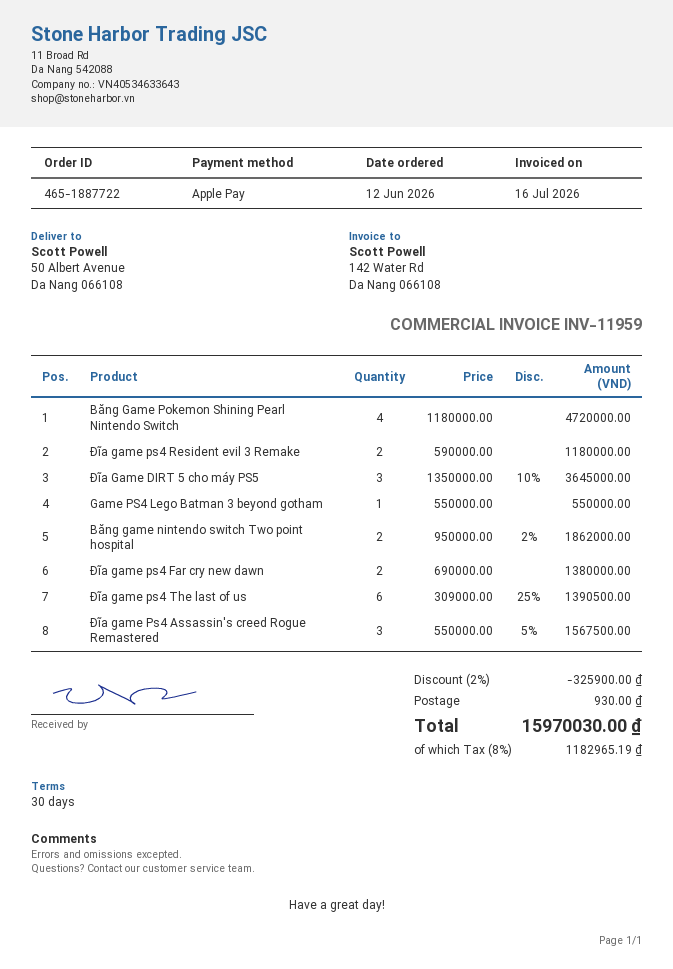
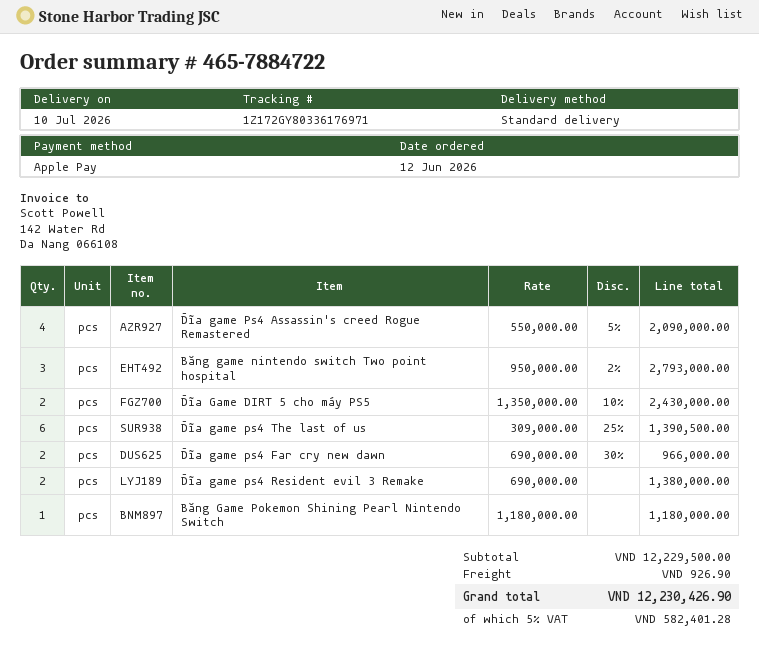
order number: 465-1887722 -> 465-7884722
Băng Game Pokemon Shining Pearl Nintendo Switch: 4 x 1180000.00 = 4720000.00 -> 1 x 1180000.00 = 1180000.00
Đĩa game ps4 Resident evil 3 Remake: 2 x 590000.00 = 1180000.00 -> 2 x 690000.00 = 1380000.00
Đĩa Game DIRT 5 cho máy PS5: 3 x 1350000.00 - 10% = 3645000.00 -> 2 x 1350000.00 - 10% = 2430000.00
Game PS4 Lego Batman 3 beyond gotham: 1 x 550000.00 = 550000.00 -> none
Băng game nintendo switch Two point hospital: 2 x 950000.00 - 2% = 1862000.00 -> 3 x 950000.00 - 2% = 2793000.00
Đĩa game ps4 Far cry new dawn: 2 x 690000.00 = 1380000.00 -> 2 x 690000.00 - 30% = 966000.00
Đĩa game Ps4 Assassin's creed Rogue Remastered: 3 x 550000.00 - 5% = 1567500.00 -> 4 x 550000.00 - 5% = 2090000.00
discount: 2% = 325900.00 -> none
shipping: 930.00 -> 926.90
tax: 8% = 1182965.19 -> 5% = 582401.28
total: 15970030.00 -> 12230426.90

